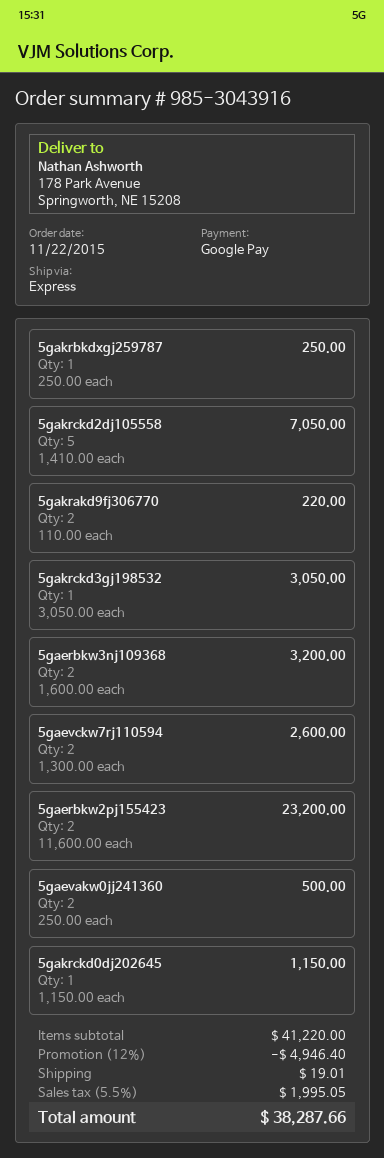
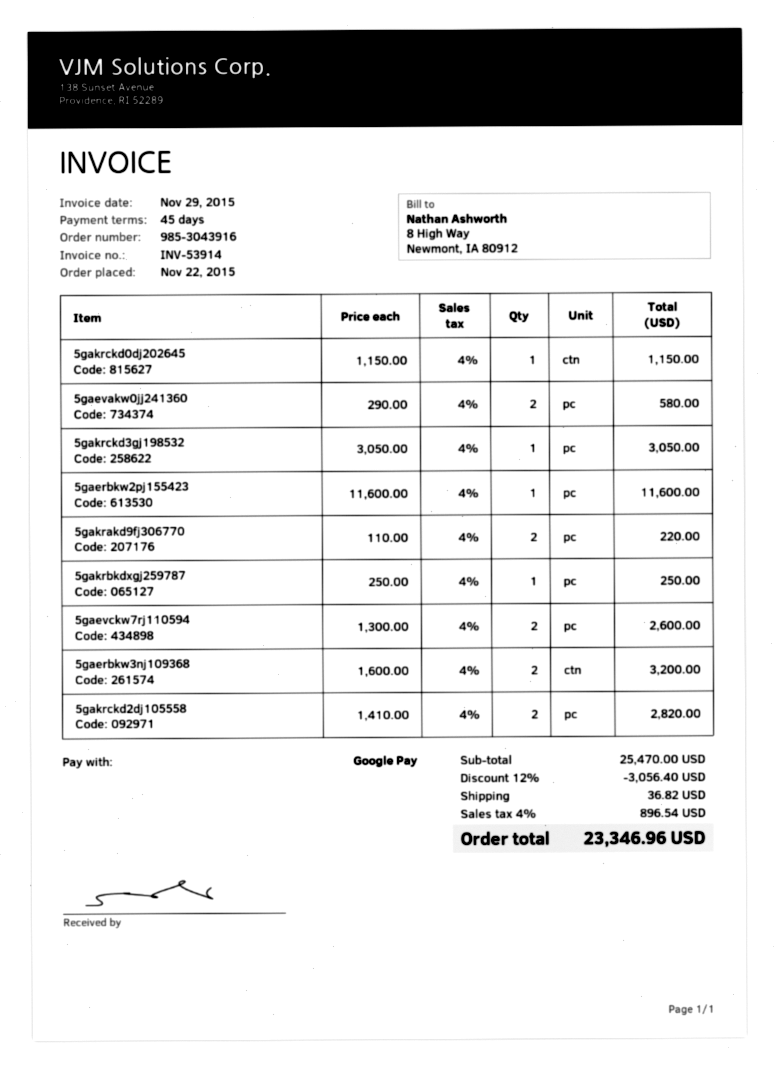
5gakrckd2dj105558: 5 x 1410.00 = 7050.00 -> 2 x 1410.00 = 2820.00
5gaerbkw2pj155423: 2 x 11600.00 = 23200.00 -> 1 x 11600.00 = 11600.00
5gaevakw0jj241360: 2 x 250.00 = 500.00 -> 2 x 290.00 = 580.00
subtotal: 41220.00 -> 25470.00
discount: 12% = 4946.40 -> 12% = 3056.40
shipping: 19.01 -> 36.82
tax: 5.5% = 1995.05 -> 4% = 896.54
total: 38287.66 -> 23346.96

